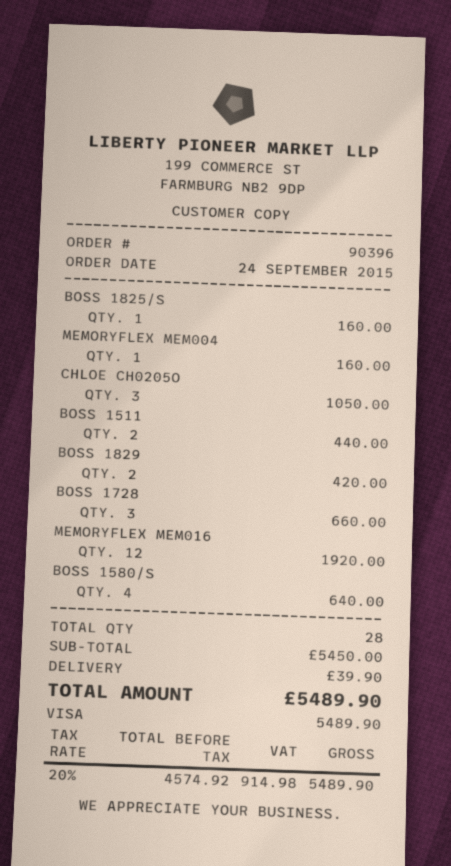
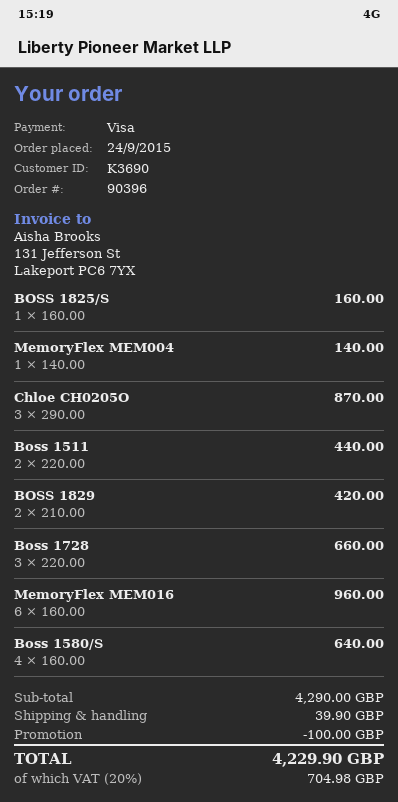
MEMORYFLEX MEM004: 1 for 160.00 -> 1 for 140.00
CHLOE CH0205O: 3 for 1050.00 -> 3 for 870.00
MEMORYFLEX MEM016: 12 for 1920.00 -> 6 for 960.00
subtotal: 5450.00 -> 4290.00
discount: none -> 100.00
tax: 20% = 914.98 -> 20% = 704.98
total: 5489.90 -> 4229.90

